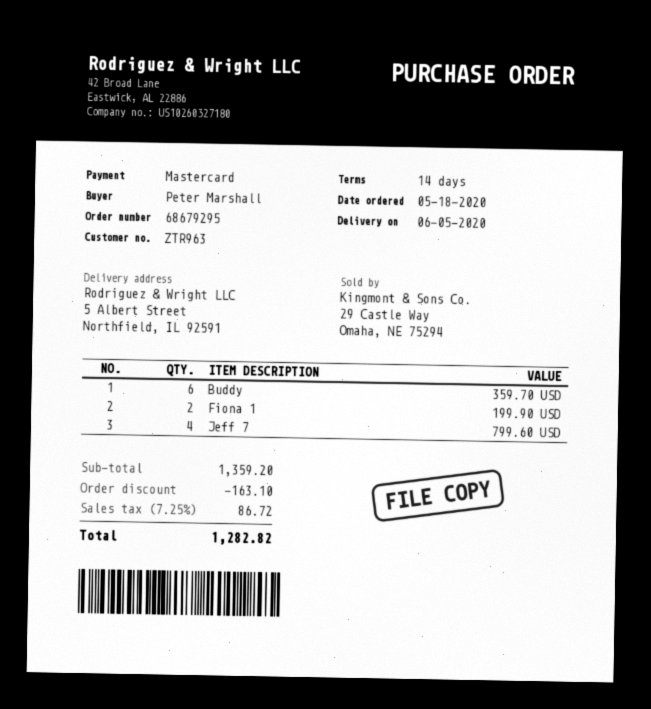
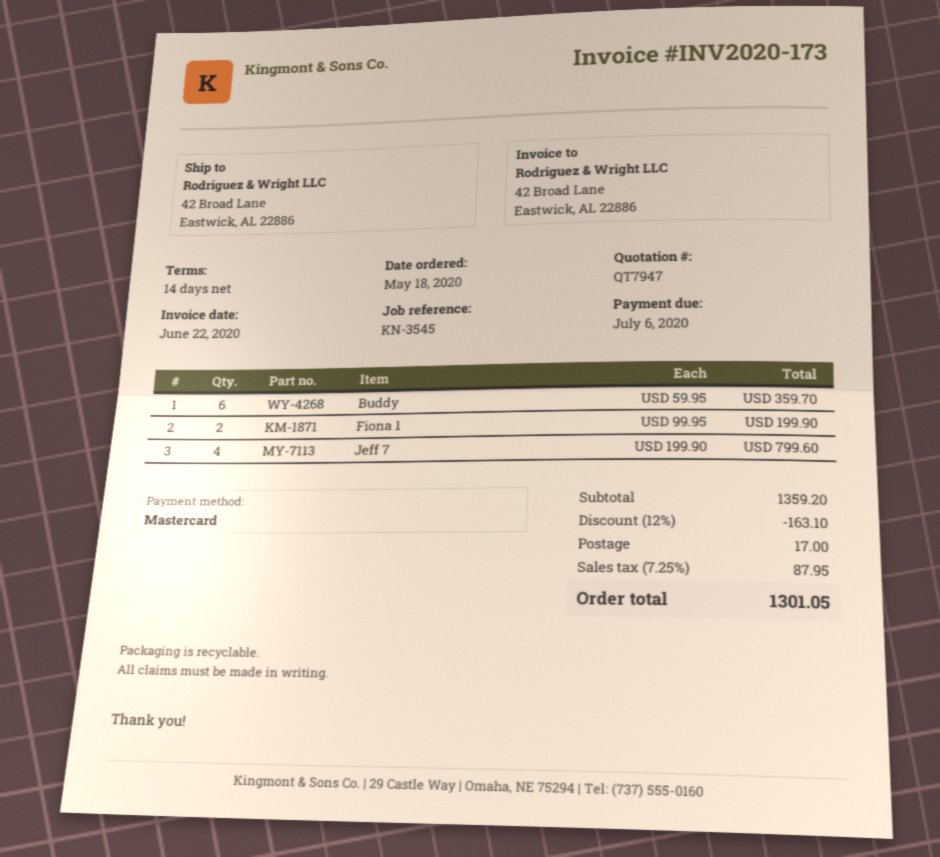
ship to: 5 Albert Street, Northfield, IL 92591 -> 42 Broad Lane, Eastwick, AL 22886
shipping: none -> 17.00
tax: 7.25% = 86.72 -> 7.25% = 87.95
total: 1282.82 -> 1301.05

